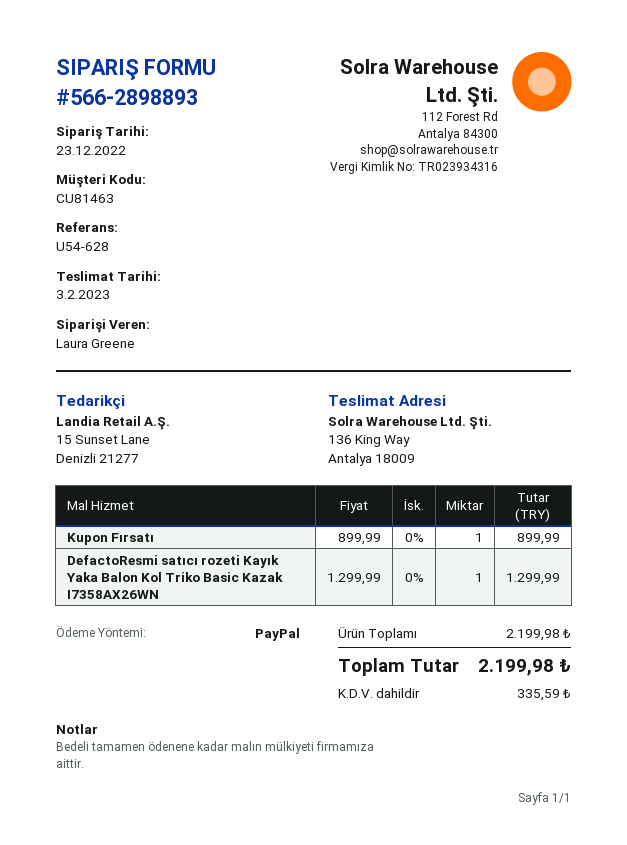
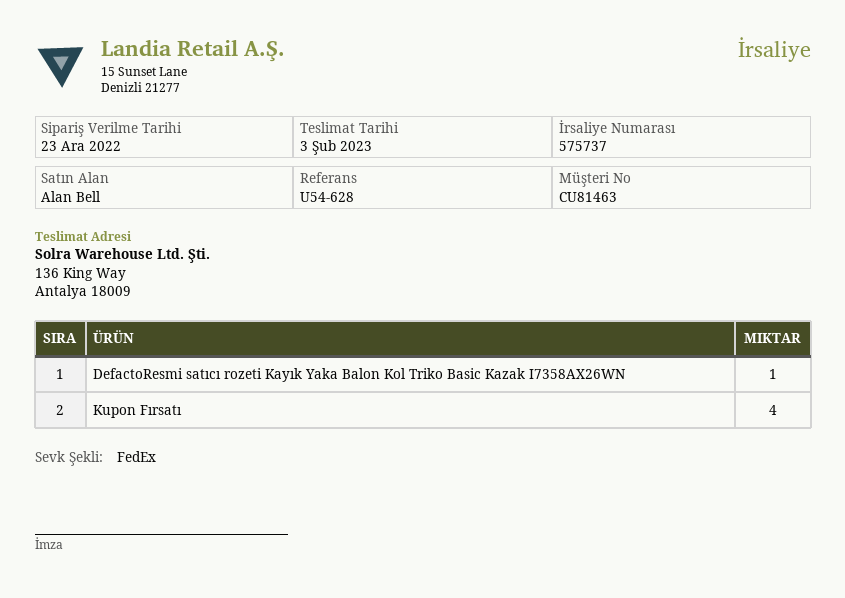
ordered by: Laura Greene -> Alan Bell
Kupon Fırsatı: 1 -> 4

